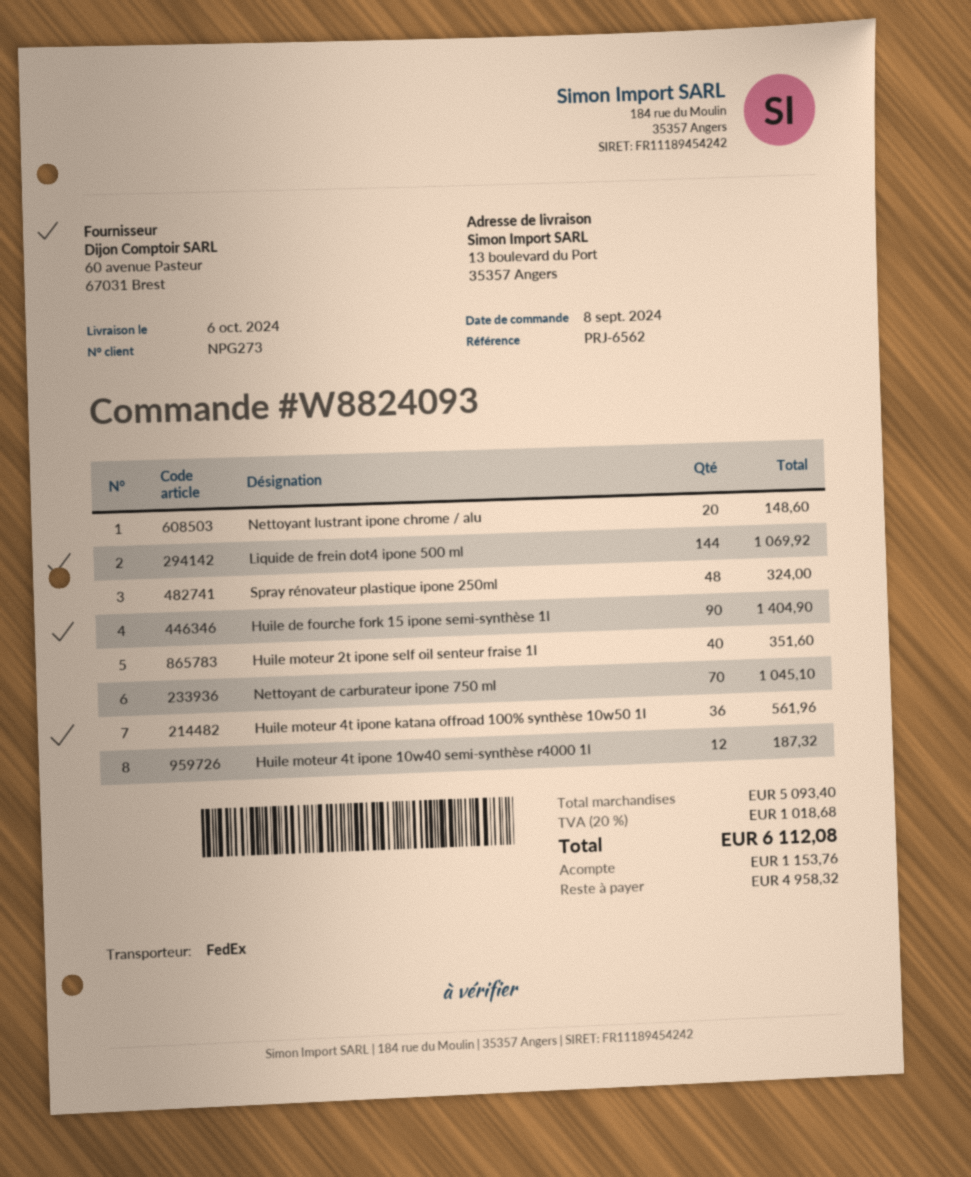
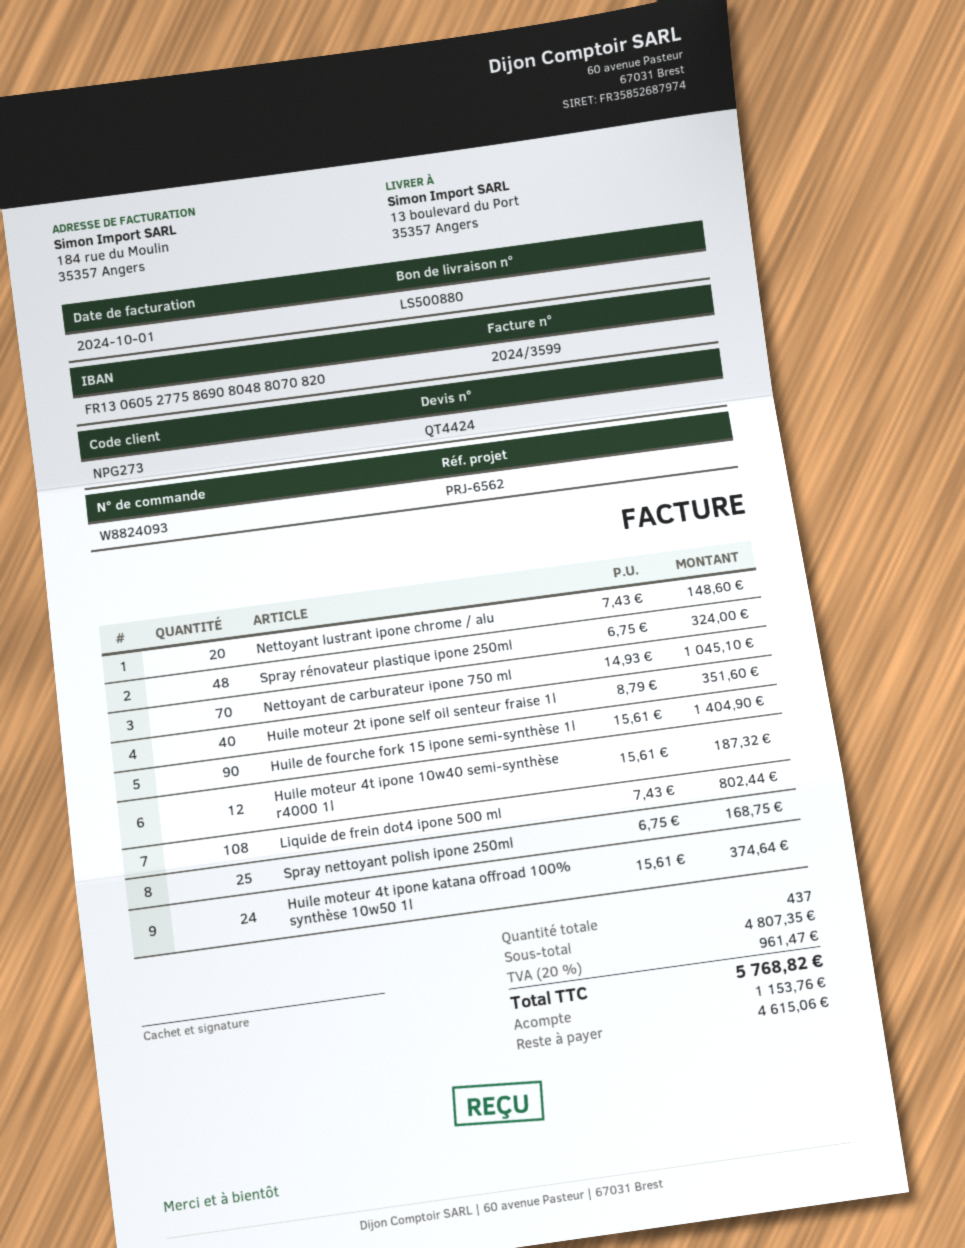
Liquide de frein dot4 ipone 500 ml: 144 for 1069.92 -> 108 for 802.44
Huile moteur 4t ipone katana offroad 100% synthèse 10w50 1l: 36 for 561.96 -> 24 for 374.64
Spray nettoyant polish ipone 250ml: none -> 25 for 168.75
subtotal: 5093.40 -> 4807.35
tax: 20% = 1018.68 -> 20% = 961.47
total: 6112.08 -> 5768.82
balance: 4958.32 -> 4615.06

